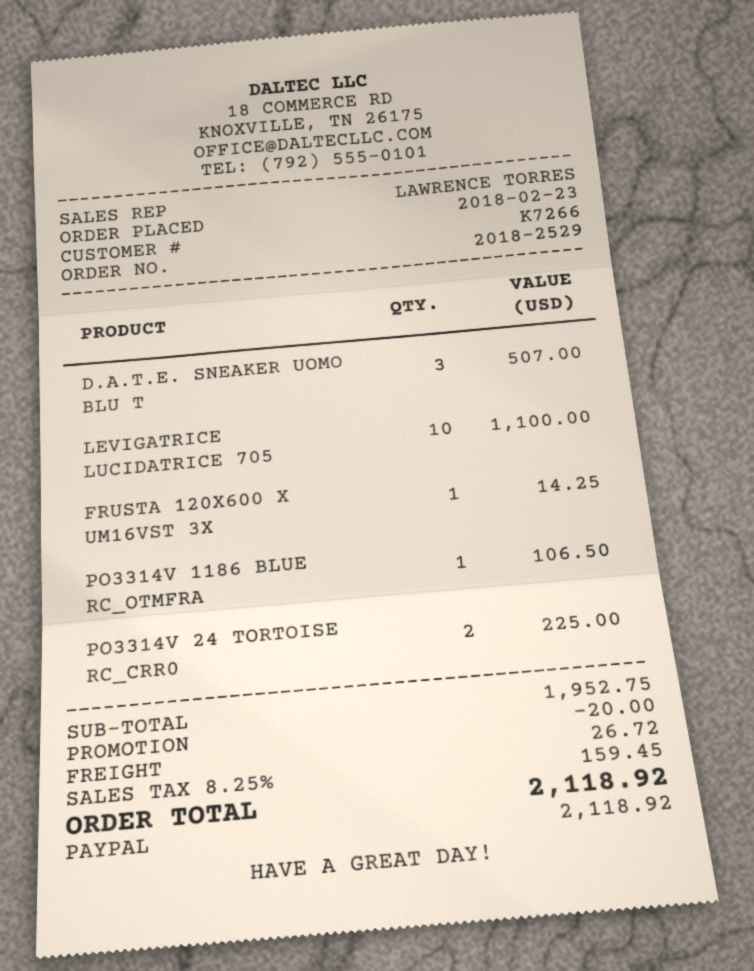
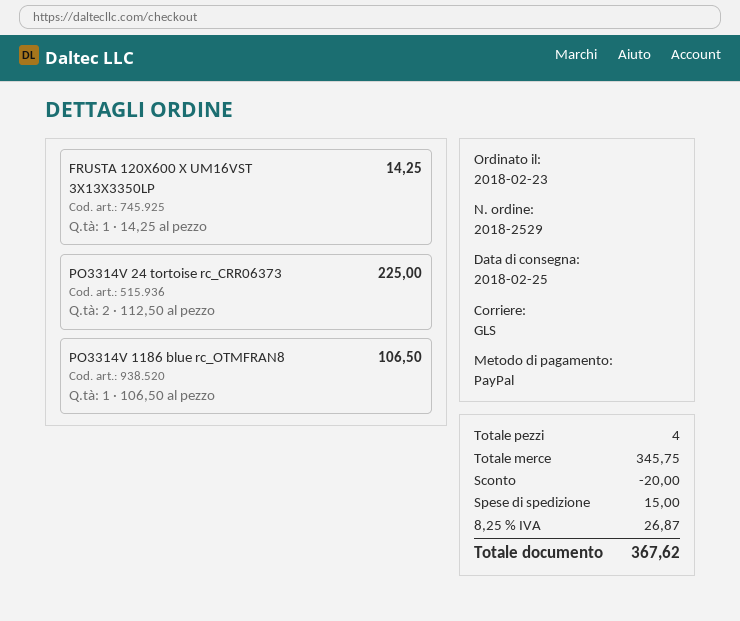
D.A.T.E. SNEAKER UOMO BLU T: 3 for 507.00 -> none
LEVIGATRICE LUCIDATRICE 705: 10 for 1100.00 -> none
subtotal: 1952.75 -> 345.75
shipping: 26.72 -> 15.00
tax: 8.25% = 159.45 -> 8.25% = 26.87
total: 2118.92 -> 367.62

